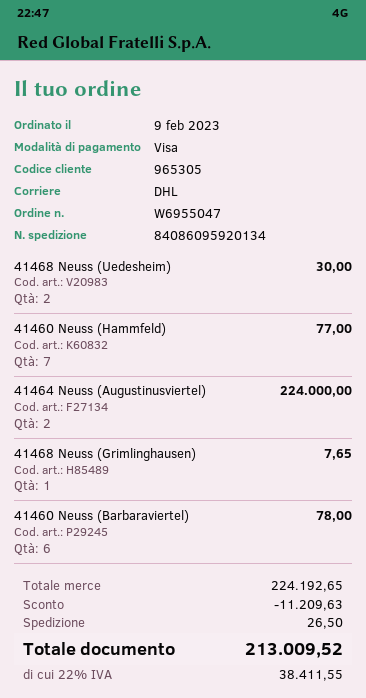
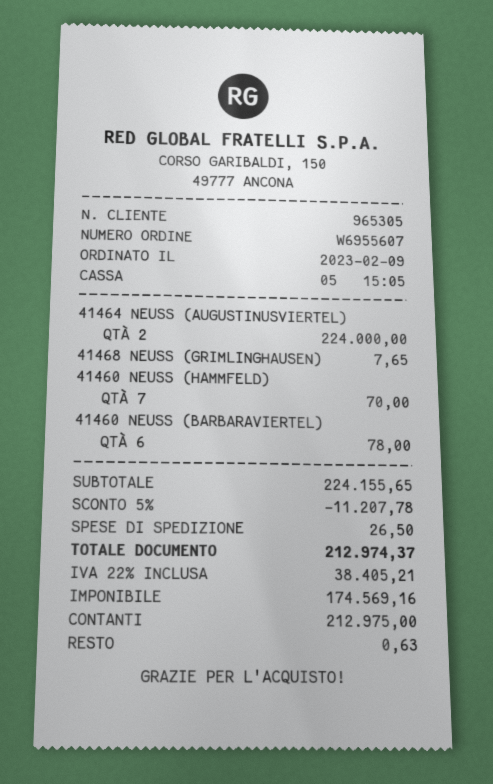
order number: W6955047 -> W6955607
payment method: Visa -> cash
41468 Neuss (Uedesheim): 2 for 30.00 -> none
41460 Neuss (Hammfeld): 7 for 77.00 -> 7 for 70.00
subtotal: 224192.65 -> 224155.65
discount: 11209.63 -> 11207.78
tax: 22% = 38411.55 -> 22% = 38405.21
total: 213009.52 -> 212974.37

